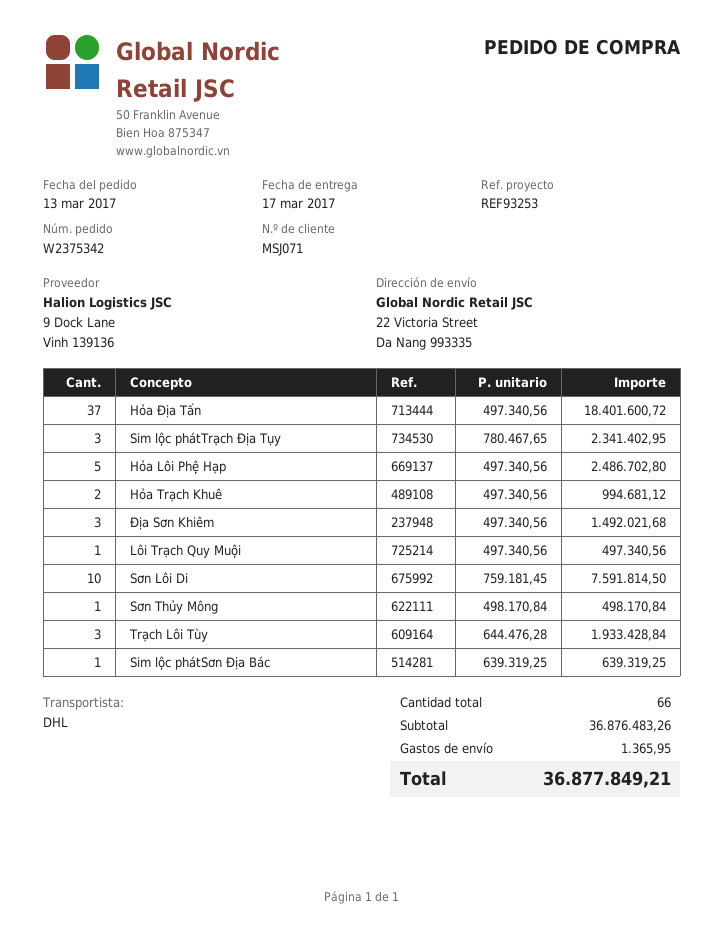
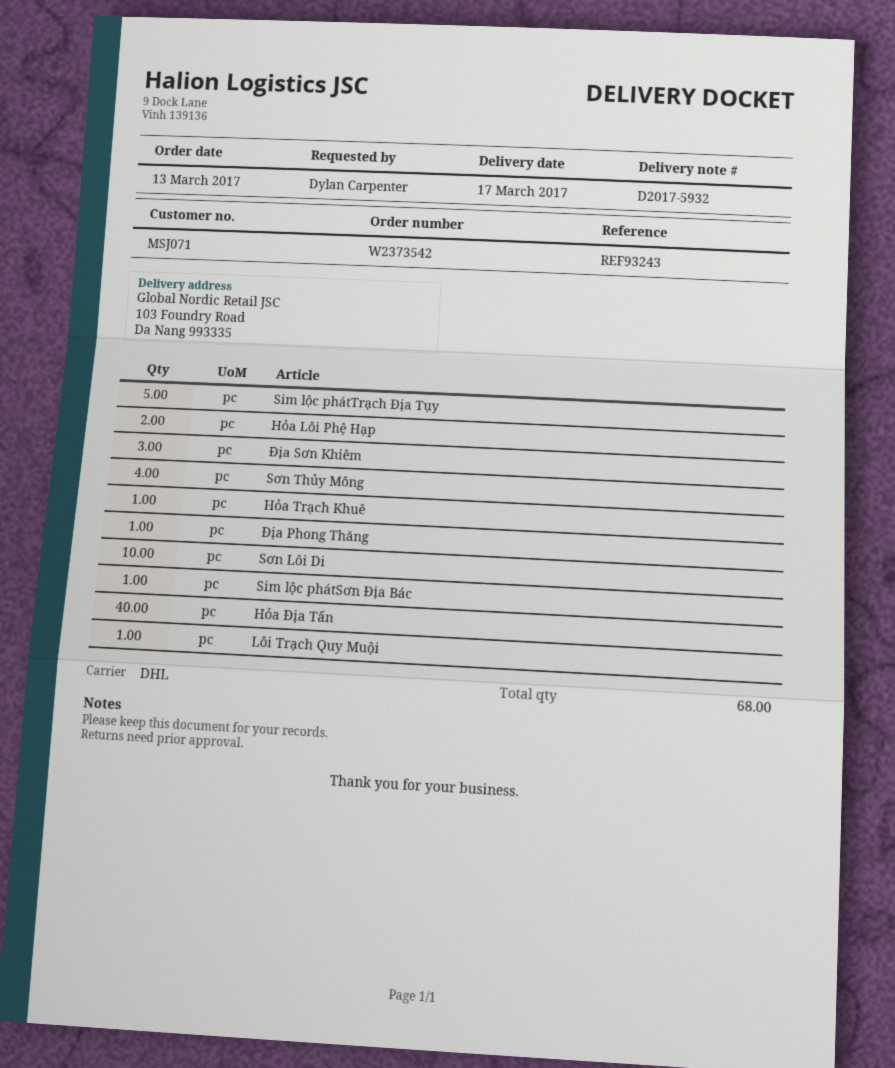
order number: W2375342 -> W2373542
reference: REF93253 -> REF93243
ship to: 22 Victoria Street, Da Nang 993335 -> 103 Foundry Road, Da Nang 993335
Hỏa Địa Tấn: 37 -> 40
Sim lộc phátTrạch Địa Tụy: 3 -> 5
Hỏa Lôi Phệ Hạp: 5 -> 2
Hỏa Trạch Khuê: 2 -> 1
Sơn Thủy Mông: 1 -> 4
Trạch Lôi Tùy: 3 -> none
Địa Phong Thăng: none -> 1
total quantity: 66 -> 68

